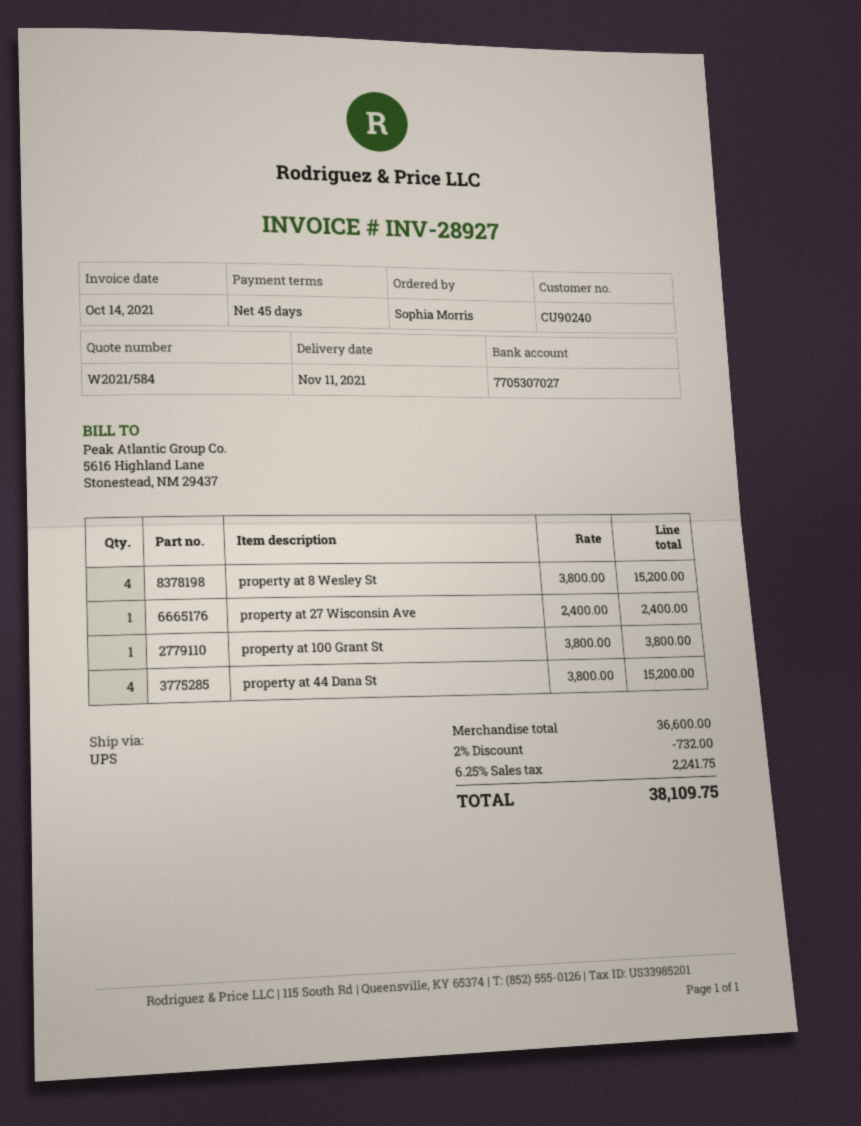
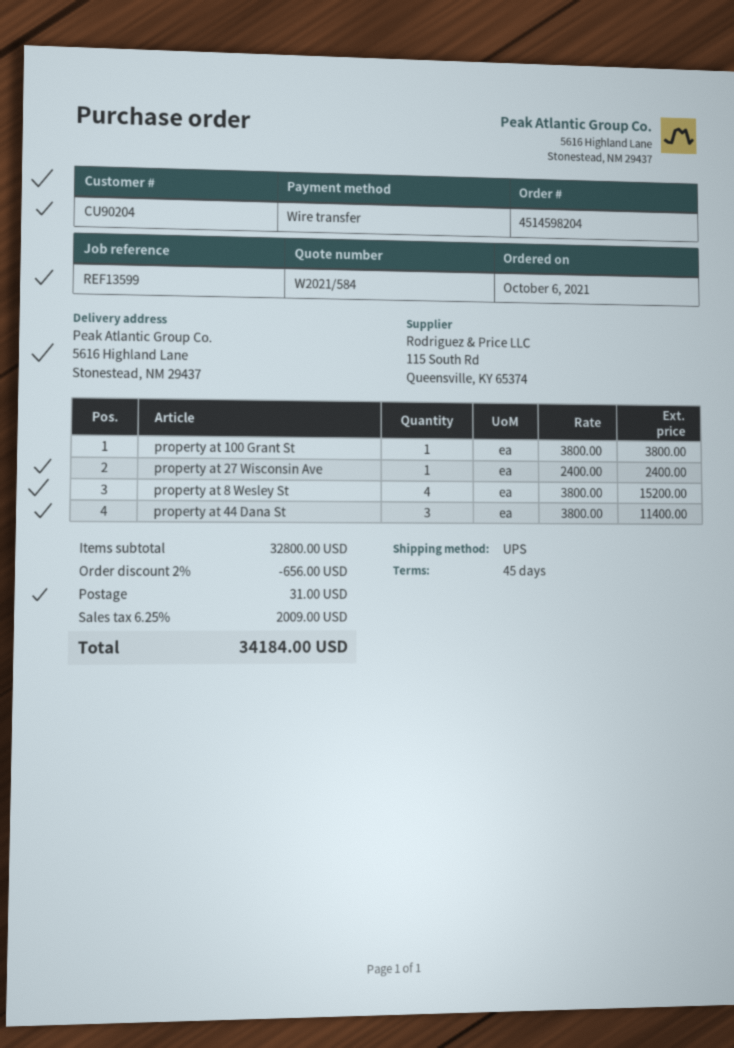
customer number: CU90240 -> CU90204
property at 44 Dana St: 4 x 3800.00 = 15200.00 -> 3 x 3800.00 = 11400.00
subtotal: 36600.00 -> 32800.00
discount: 2% = 732.00 -> 2% = 656.00
shipping: none -> 31.00
tax: 6.25% = 2241.75 -> 6.25% = 2009.00
total: 38109.75 -> 34184.00

